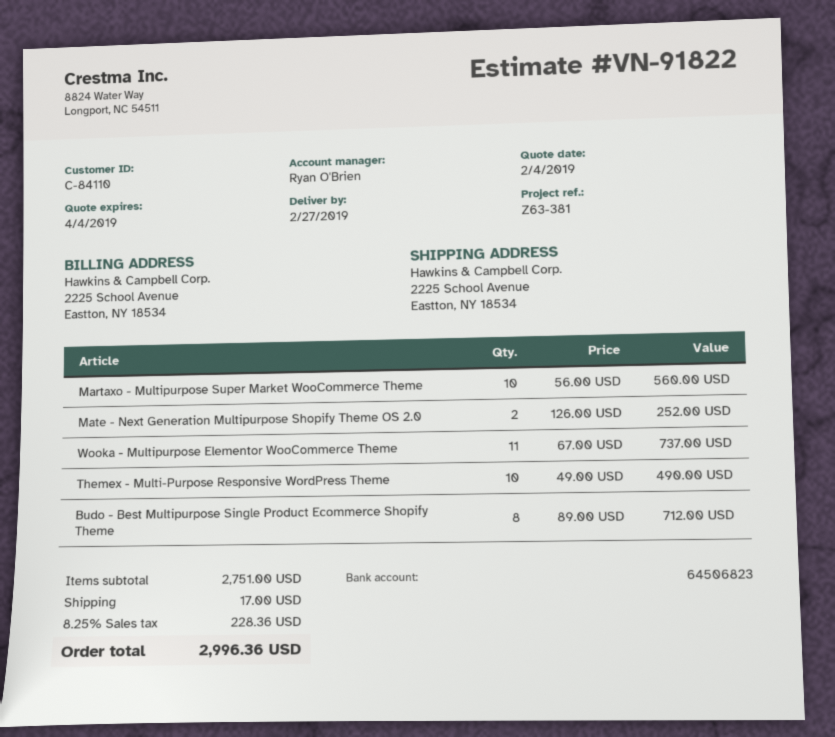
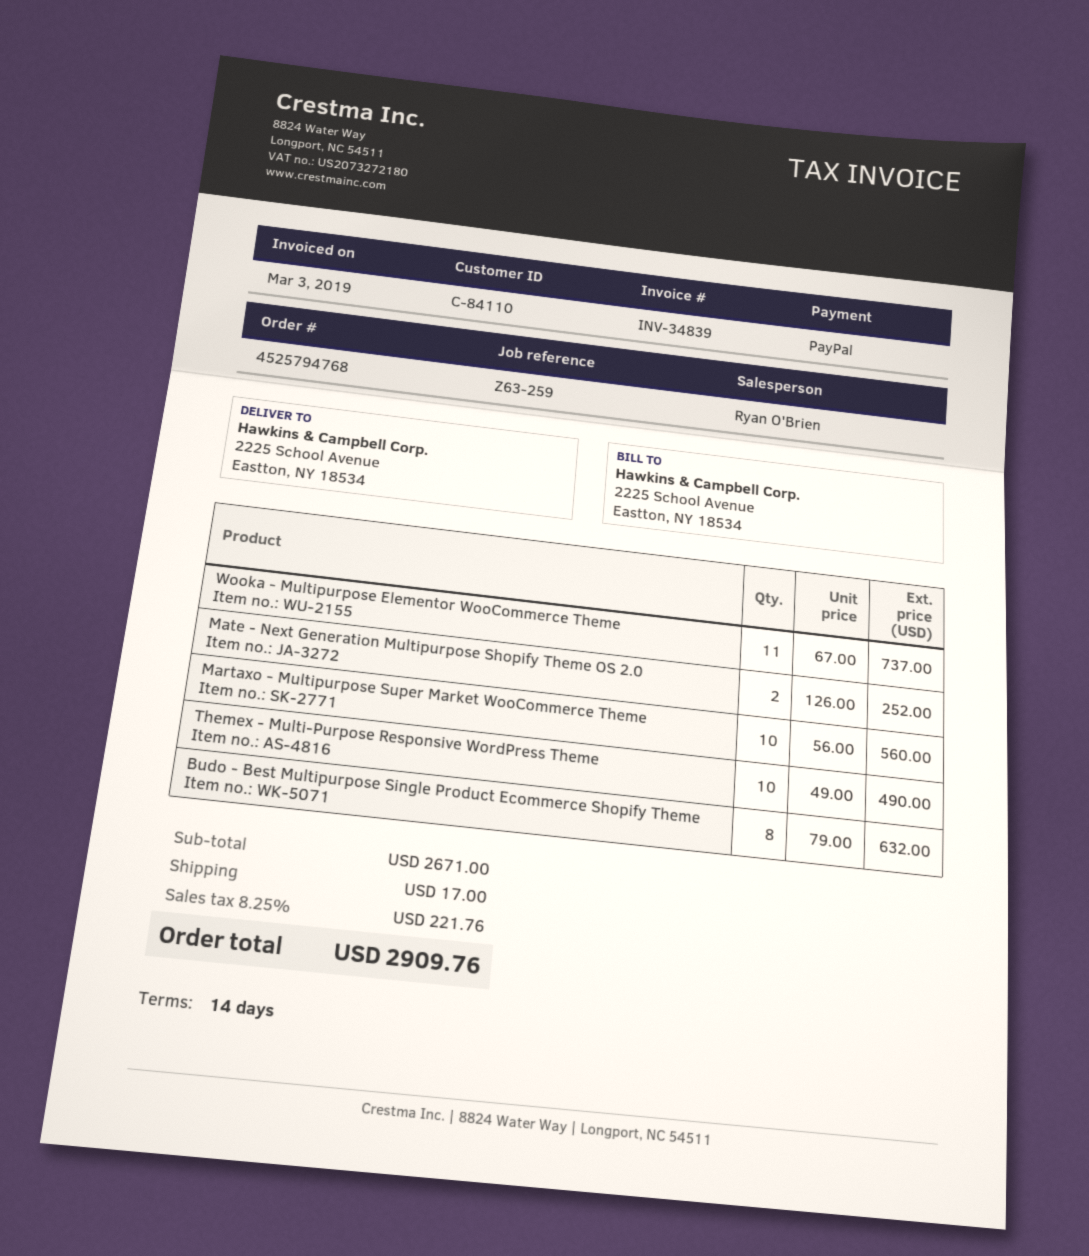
reference: Z63-381 -> Z63-259
Budo - Best Multipurpose Single Product Ecommerce Shopify Theme: 8 x 89.00 = 712.00 -> 8 x 79.00 = 632.00
subtotal: 2751.00 -> 2671.00
tax: 8.25% = 228.36 -> 8.25% = 221.76
total: 2996.36 -> 2909.76

